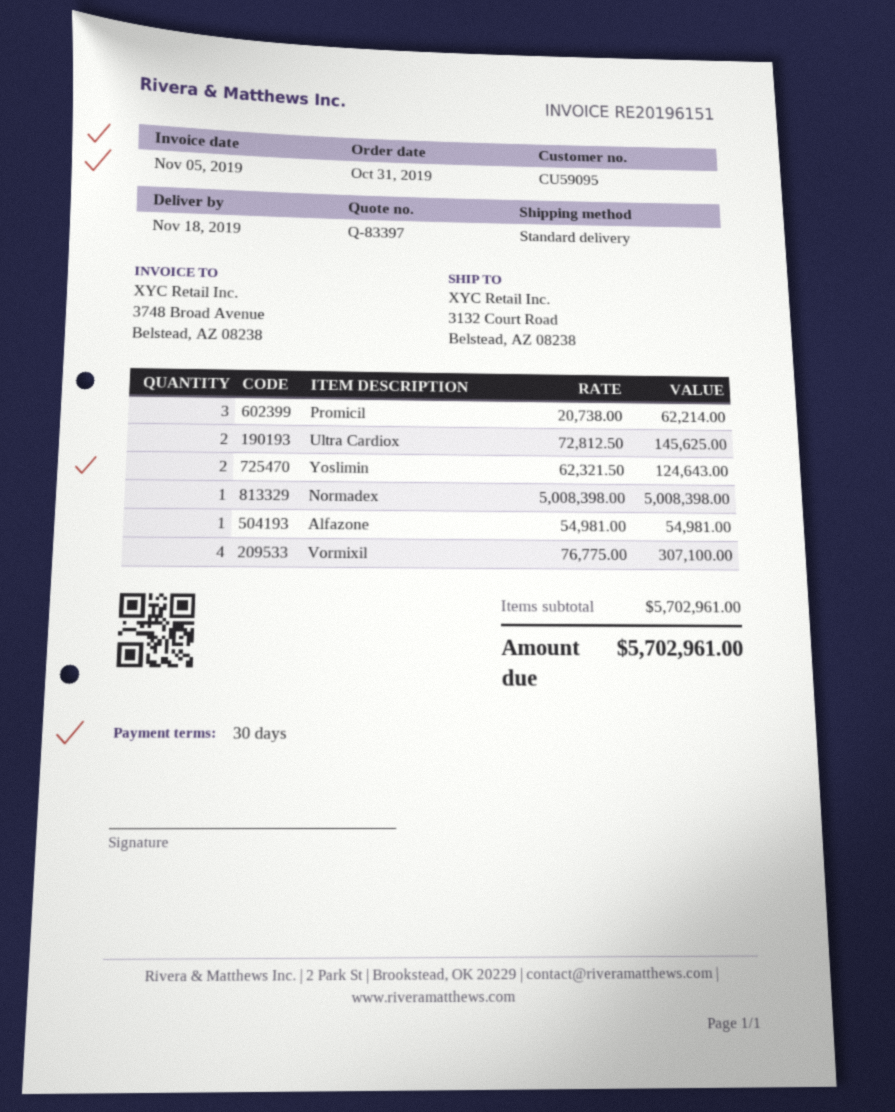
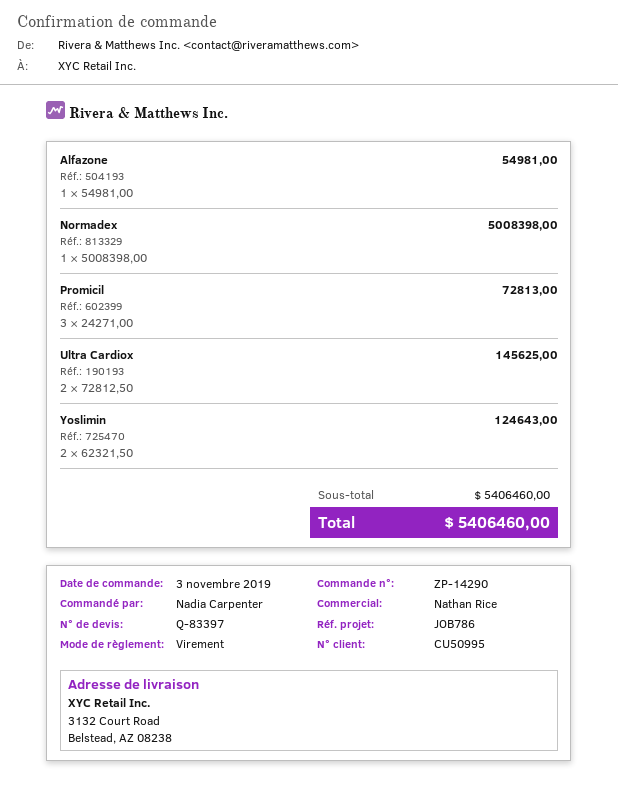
order date: 2019-10-31 -> 2019-11-03
customer number: CU59095 -> CU50995
Promicil: 3 x 20738.00 = 62214.00 -> 3 x 24271.00 = 72813.00
Vormixil: 4 x 76775.00 = 307100.00 -> none
subtotal: 5702961.00 -> 5406460.00
total: 5702961.00 -> 5406460.00

